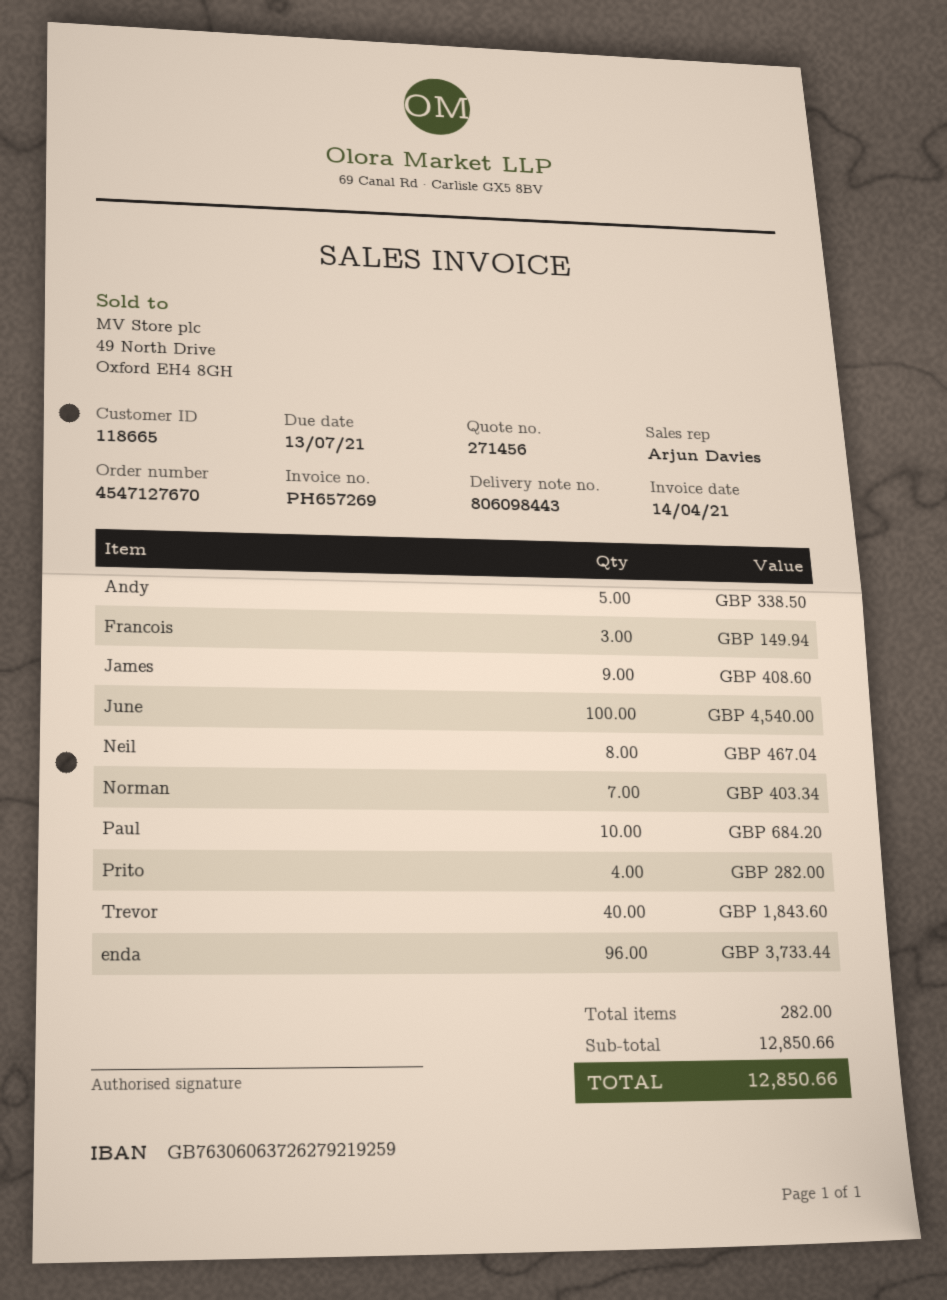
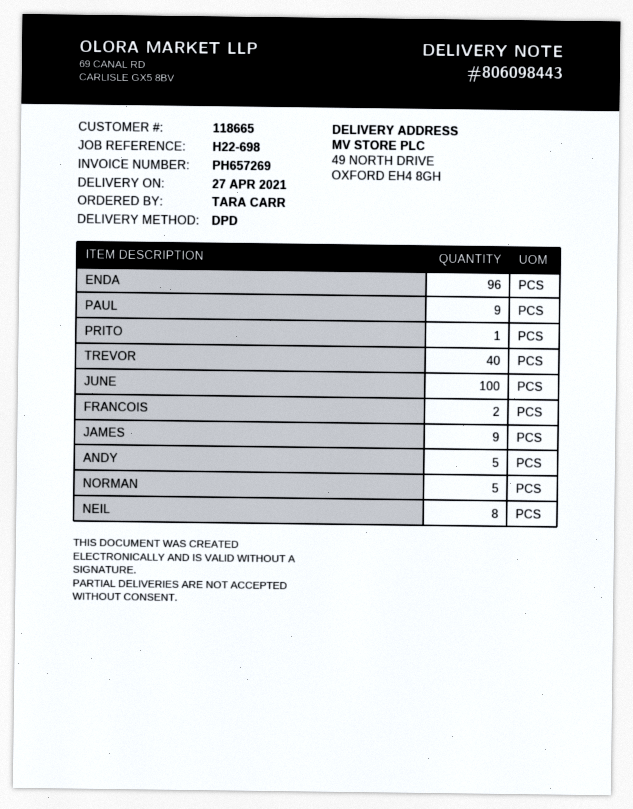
Francois: 3 -> 2
Norman: 7 -> 5
Paul: 10 -> 9
Prito: 4 -> 1

